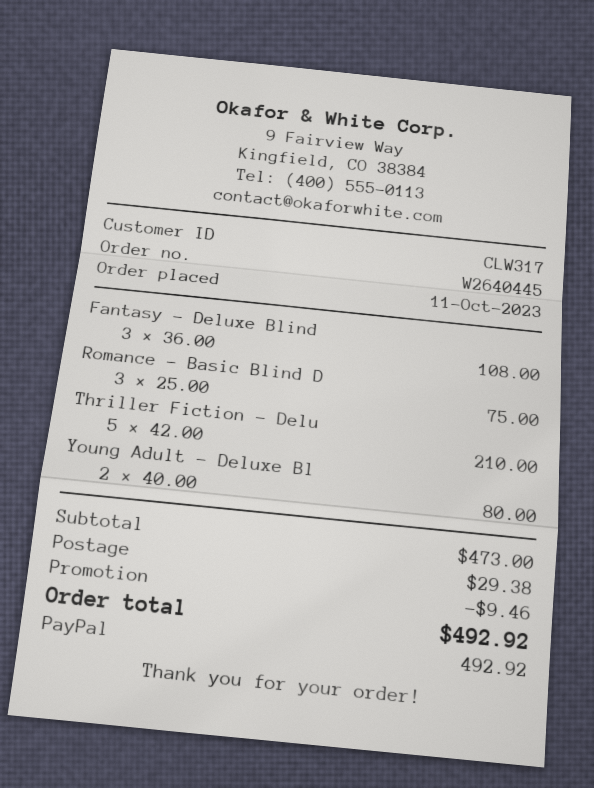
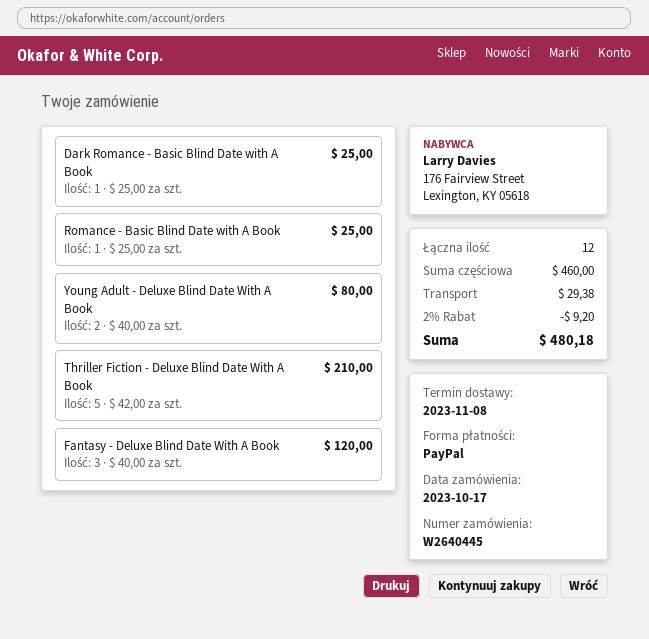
order date: 2023-10-11 -> 2023-10-17
Fantasy - Deluxe Blind: 3 x 36.00 = 108.00 -> 3 x 40.00 = 120.00
Romance - Basic Blind D: 3 x 25.00 = 75.00 -> 1 x 25.00 = 25.00
Dark Romance - Basic Blind Date with A Book: none -> 1 x 25.00 = 25.00
subtotal: 473.00 -> 460.00
discount: 9.46 -> 9.20
total: 492.92 -> 480.18

